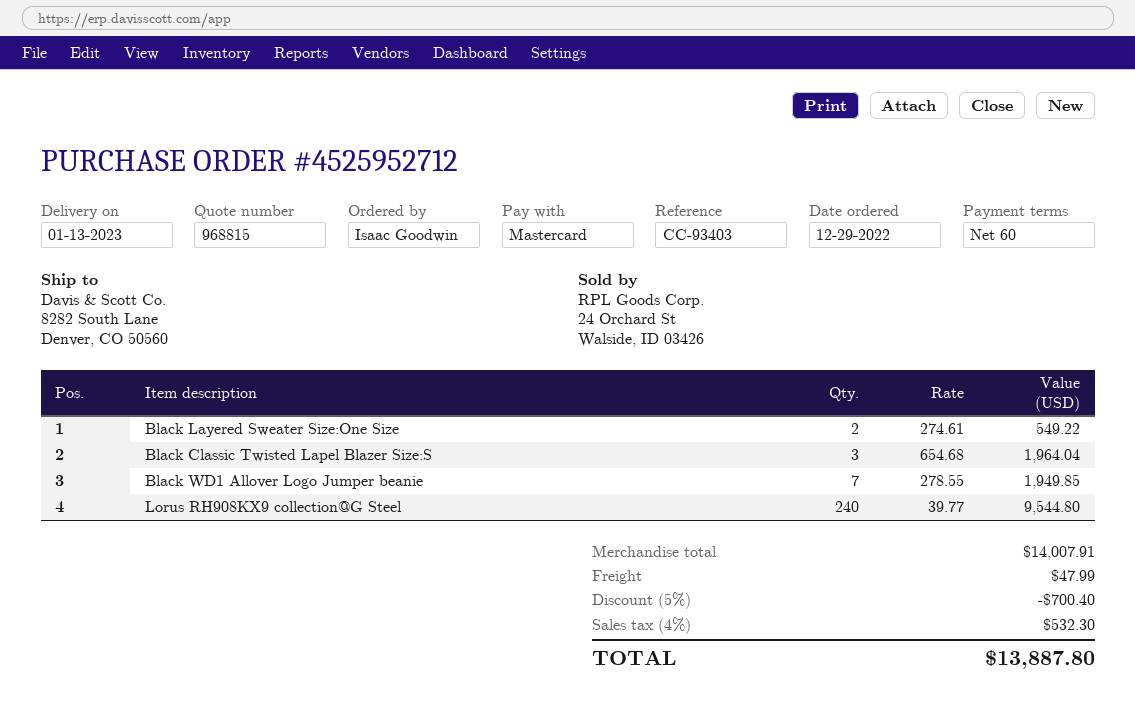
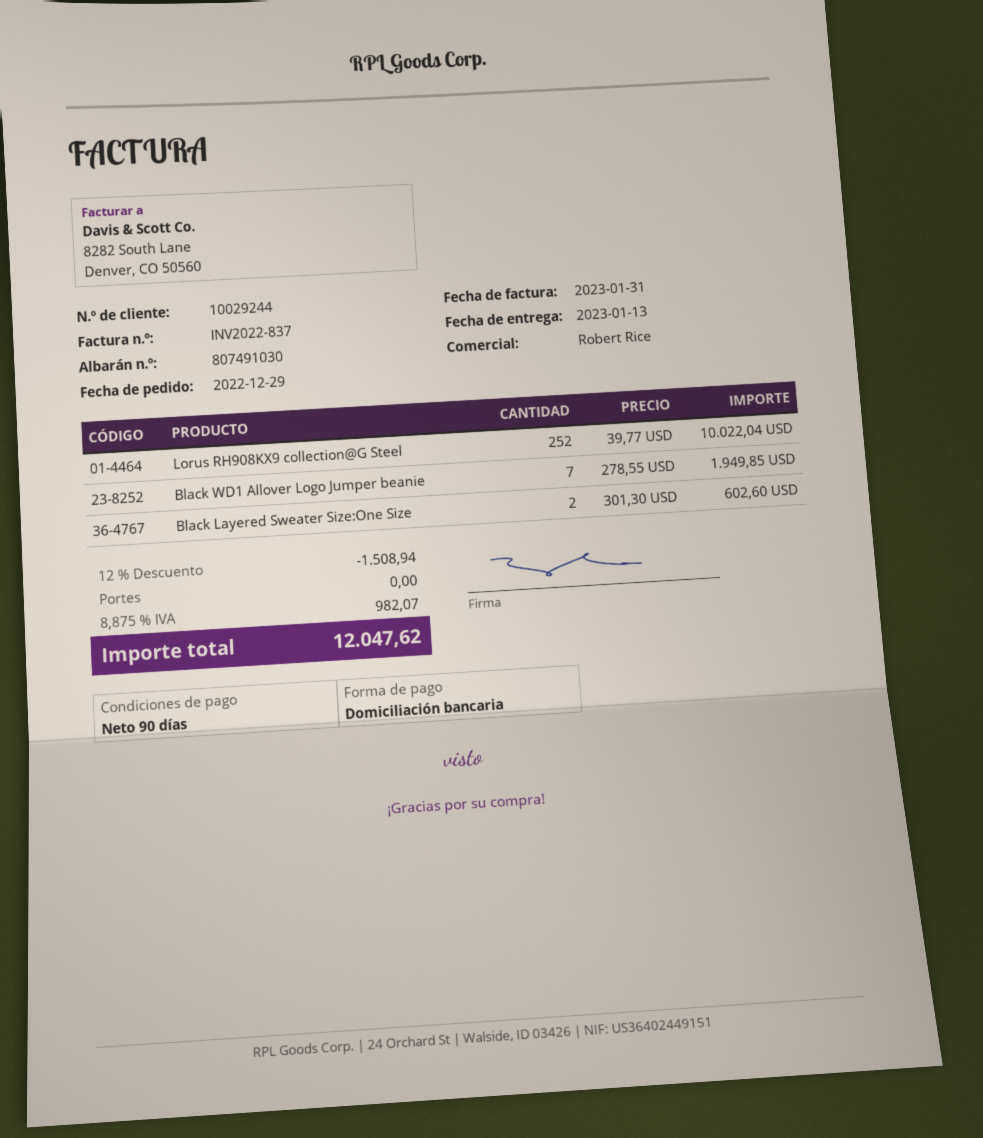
payment terms: 60 days -> 90 days
payment method: Mastercard -> direct debit
Black Layered Sweater Size:One Size: 2 x 274.61 = 549.22 -> 2 x 301.30 = 602.60
Black Classic Twisted Lapel Blazer Size:S: 3 x 654.68 = 1964.04 -> none
Lorus RH908KX9 collection@G Steel: 240 x 39.77 = 9544.80 -> 252 x 39.77 = 10022.04
discount: 5% = 700.40 -> 12% = 1508.94
shipping: 47.99 -> 0.00
tax: 4% = 532.30 -> 8.875% = 982.07
total: 13887.80 -> 12047.62

